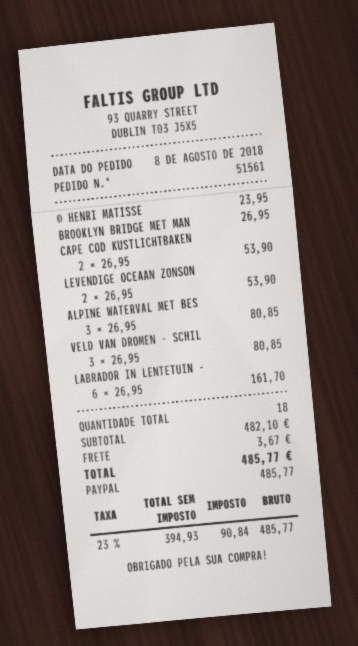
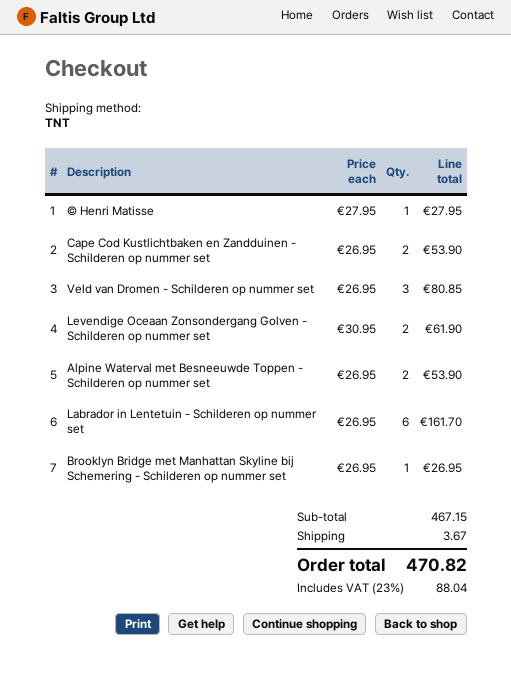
© HENRI MATISSE: 1 x 23.95 = 23.95 -> 1 x 27.95 = 27.95
LEVENDIGE OCEAAN ZONSON: 2 x 26.95 = 53.90 -> 2 x 30.95 = 61.90
ALPINE WATERVAL MET BES: 3 x 26.95 = 80.85 -> 2 x 26.95 = 53.90
subtotal: 482.10 -> 467.15
tax: 23% = 90.84 -> 23% = 88.04
total: 485.77 -> 470.82

